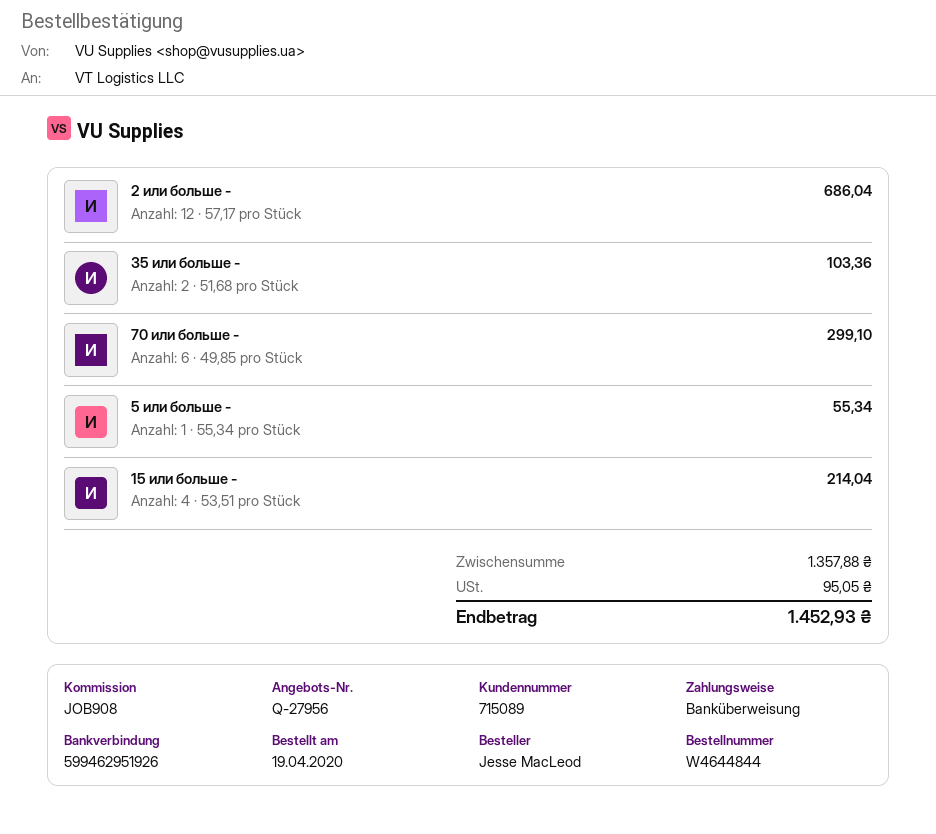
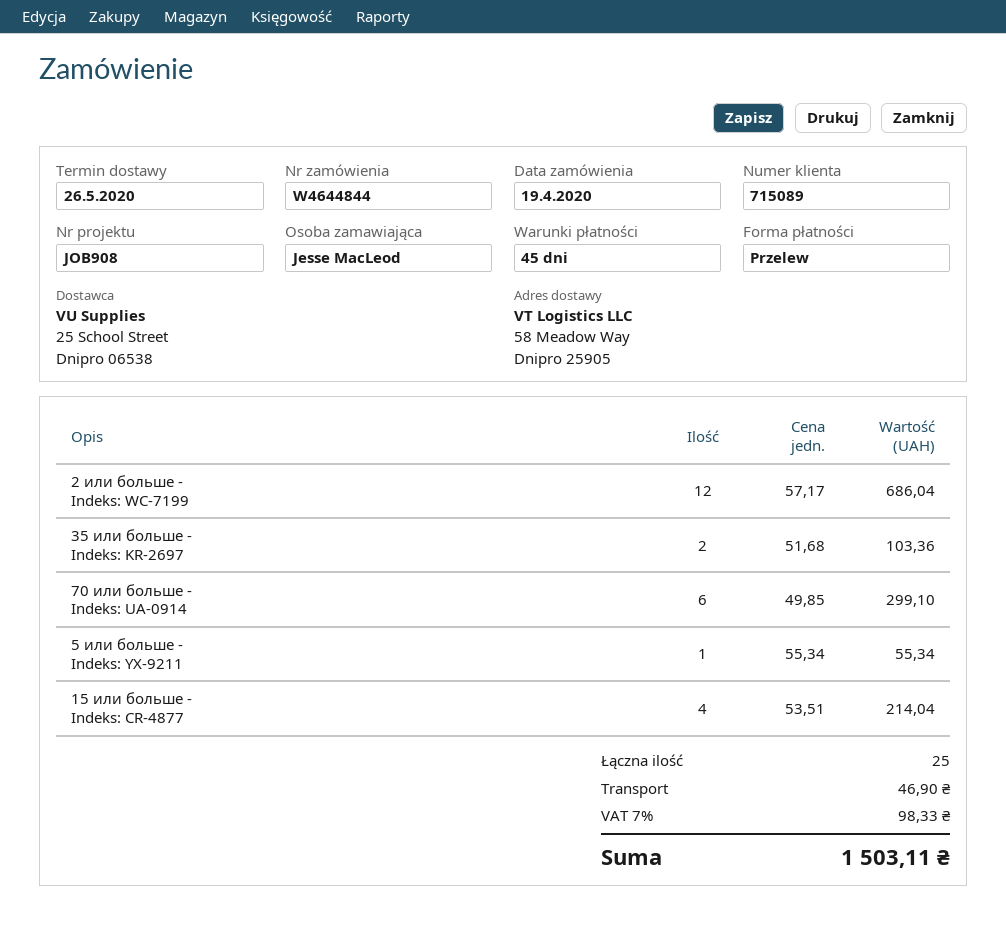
shipping: none -> 46.90
tax: 95.05 -> 98.33
total: 1452.93 -> 1503.11

